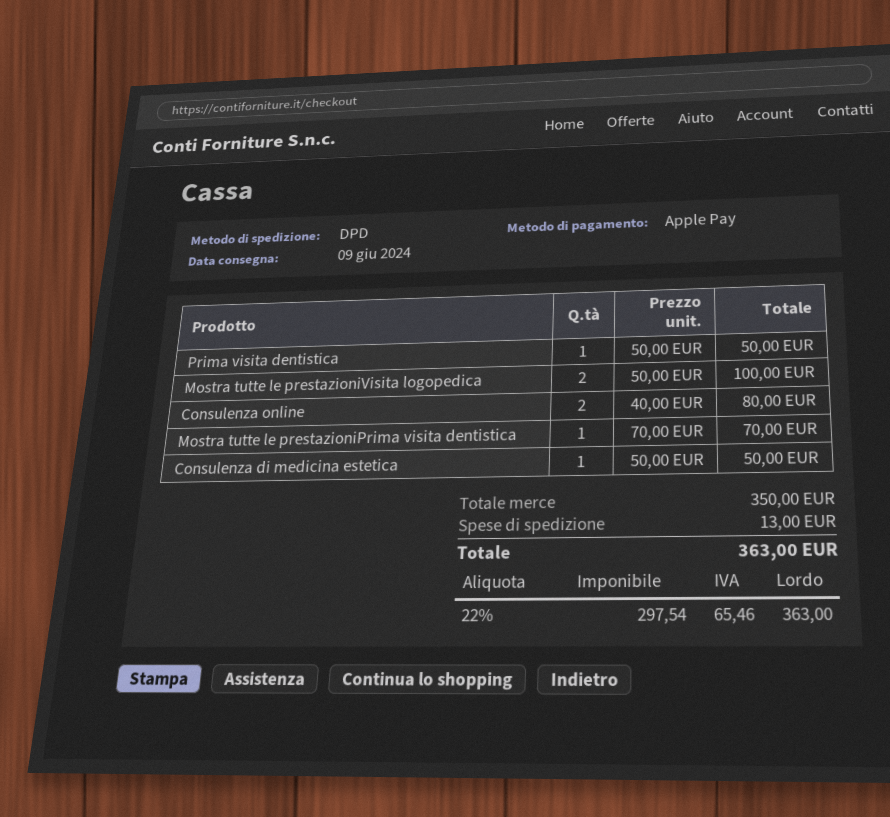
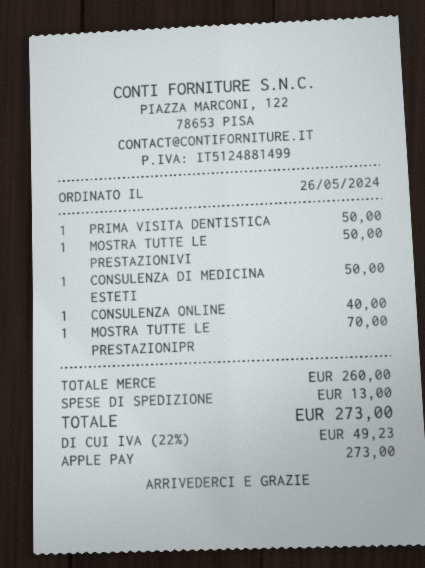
Mostra tutte le prestazioniVisita logopedica: 2 for 100.00 -> 1 for 50.00
Consulenza online: 2 for 80.00 -> 1 for 40.00
subtotal: 350.00 -> 260.00
tax: 22% = 65.46 -> 22% = 49.23
total: 363.00 -> 273.00

